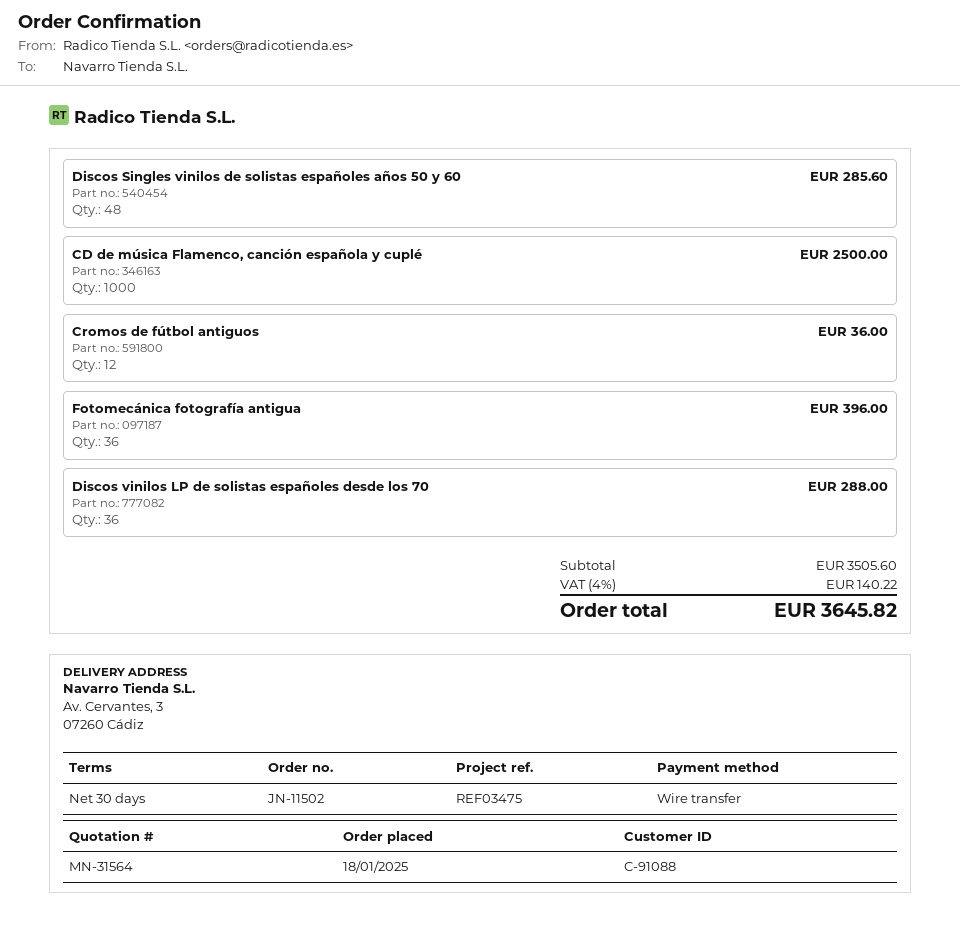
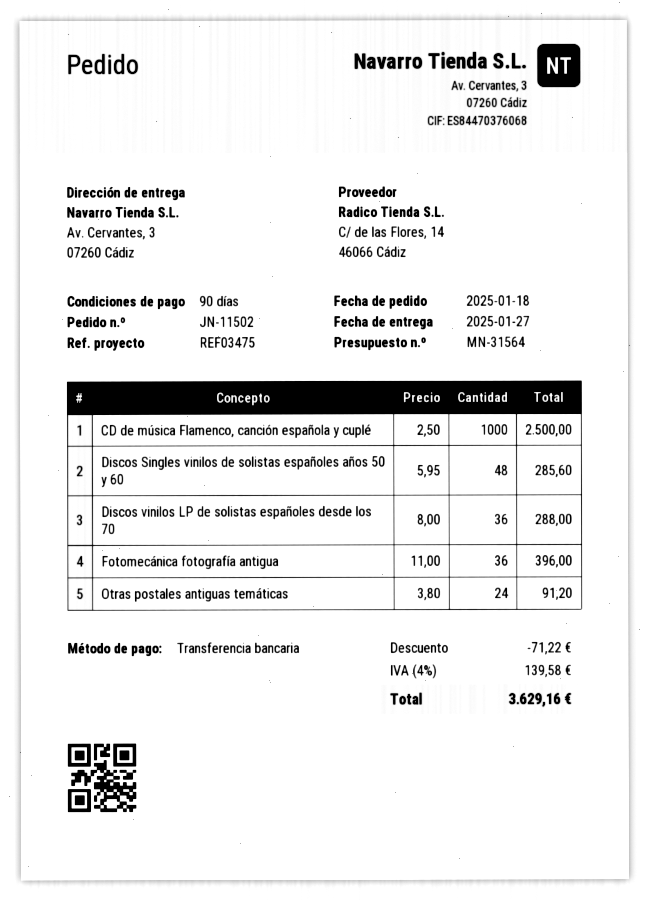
payment terms: 30 days -> 90 days
Cromos de fútbol antiguos: 12 for 36.00 -> none
Otras postales antiguas temáticas: none -> 24 for 91.20
discount: none -> 71.22
tax: 4% = 140.22 -> 4% = 139.58
total: 3645.82 -> 3629.16

